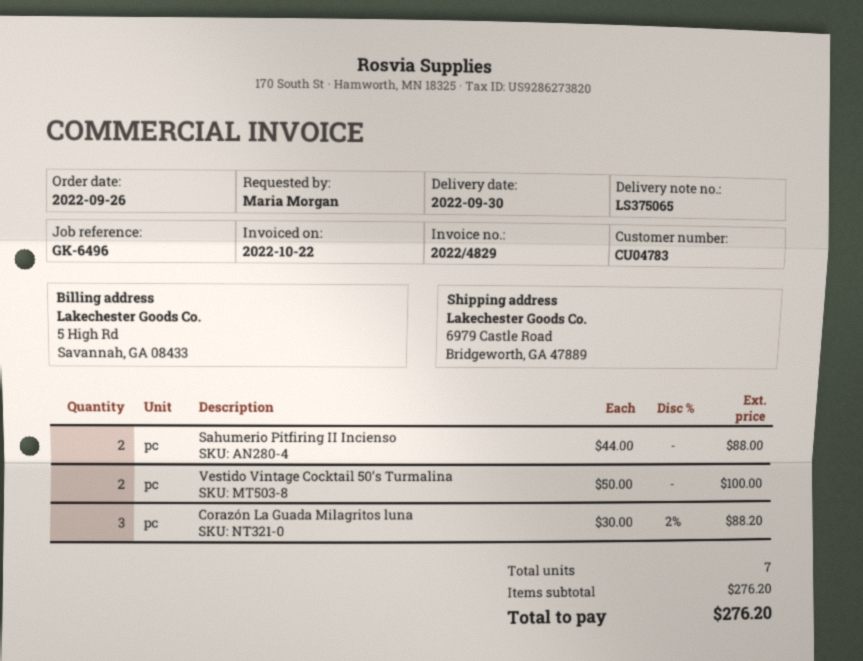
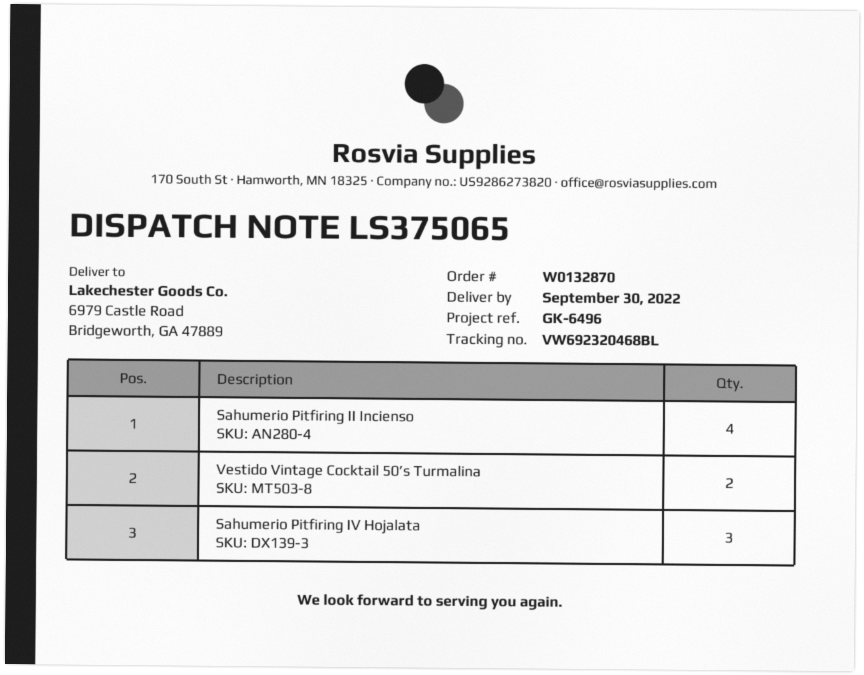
Sahumerio Pitfiring II Incienso: 2 -> 4
Corazón La Guada Milagritos luna: 3 -> none
Sahumerio Pitfiring IV Hojalata: none -> 3

